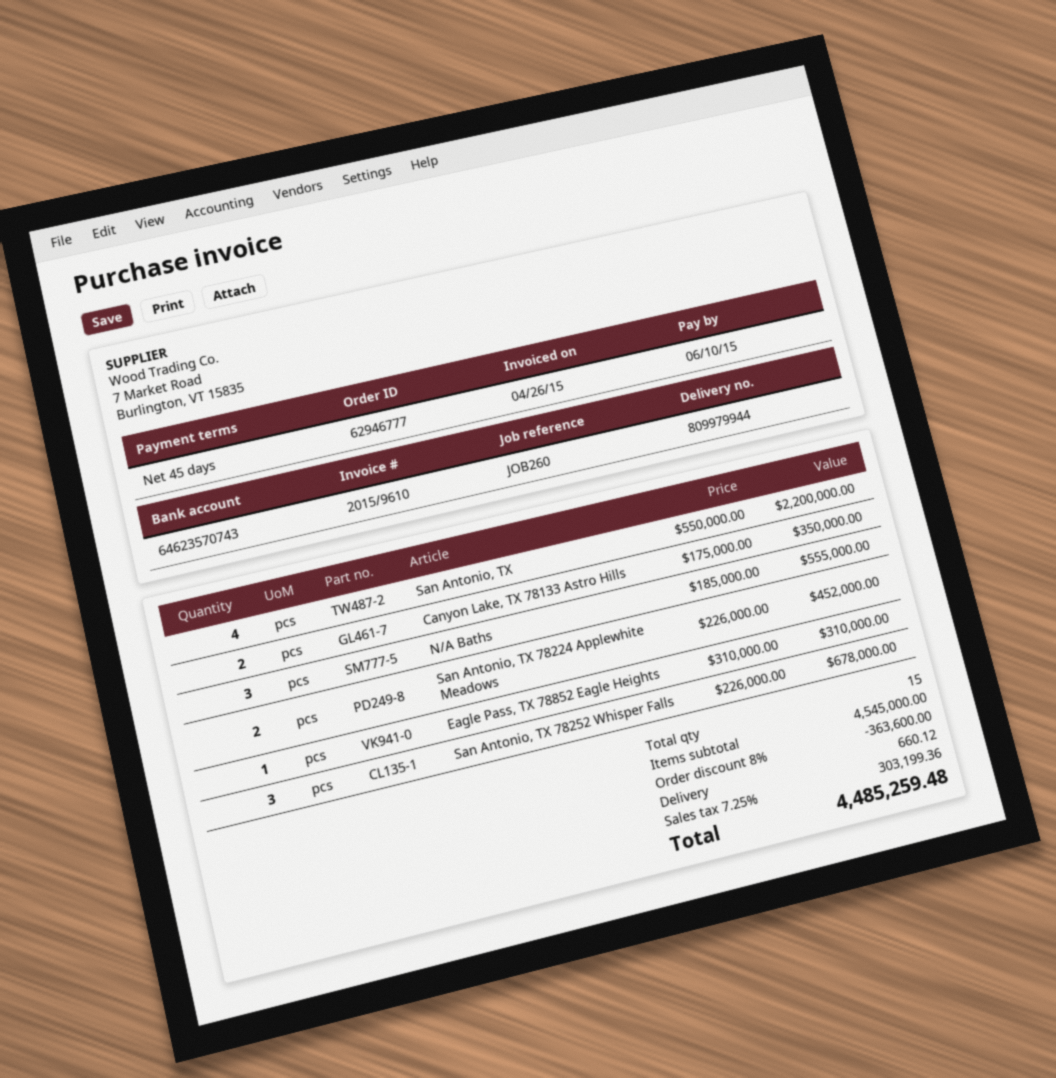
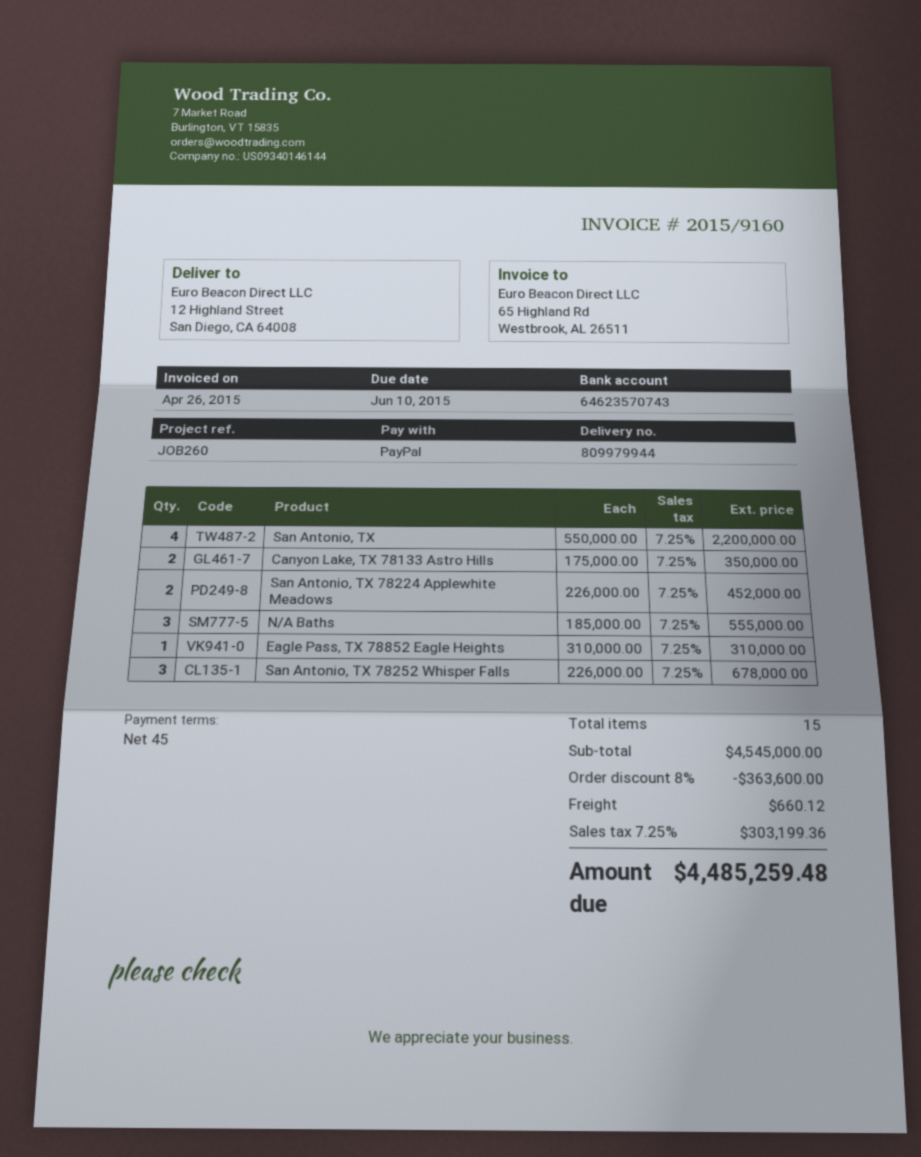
invoice number: 2015/9610 -> 2015/9160

